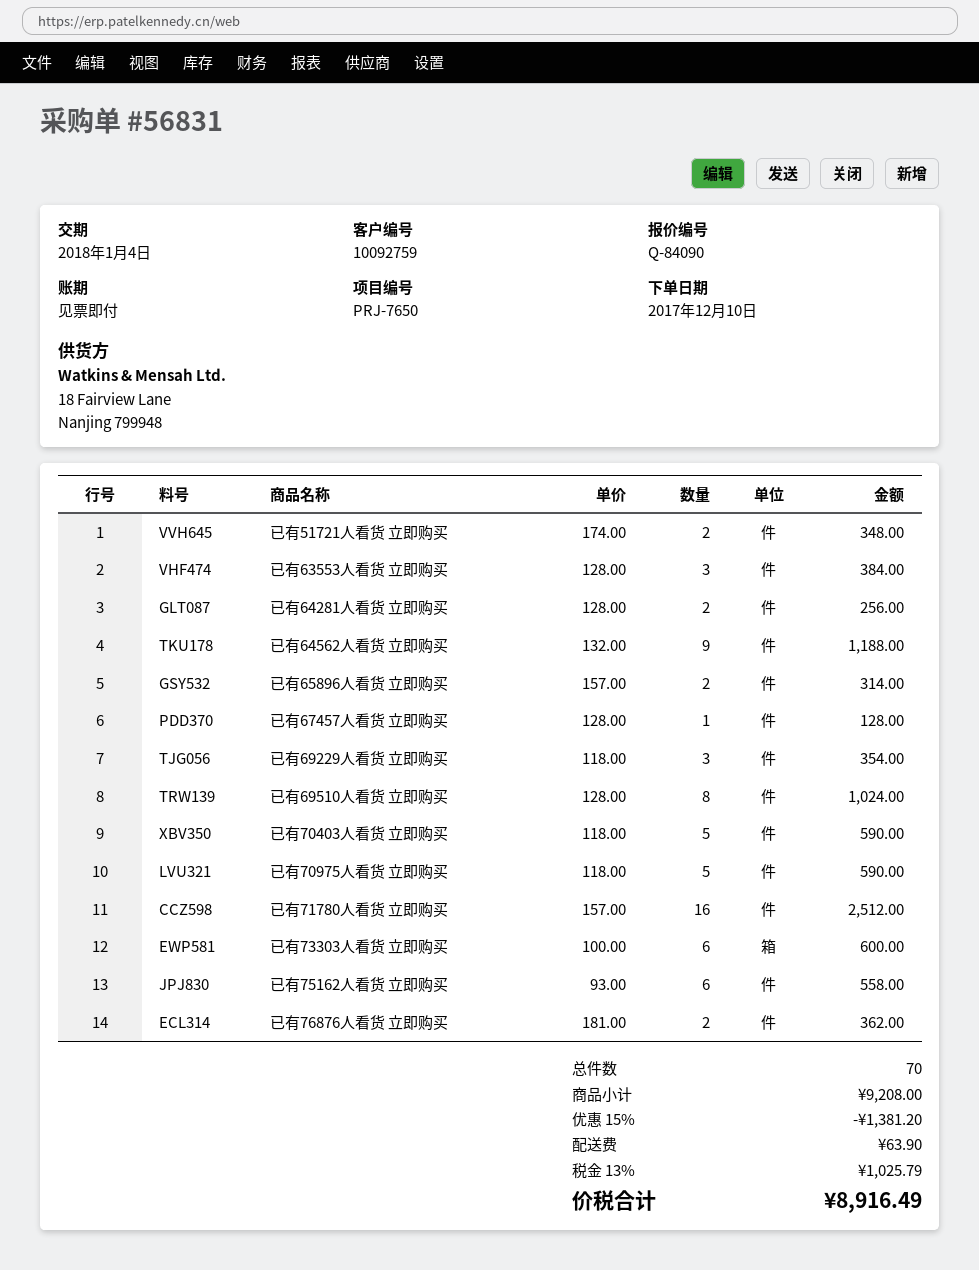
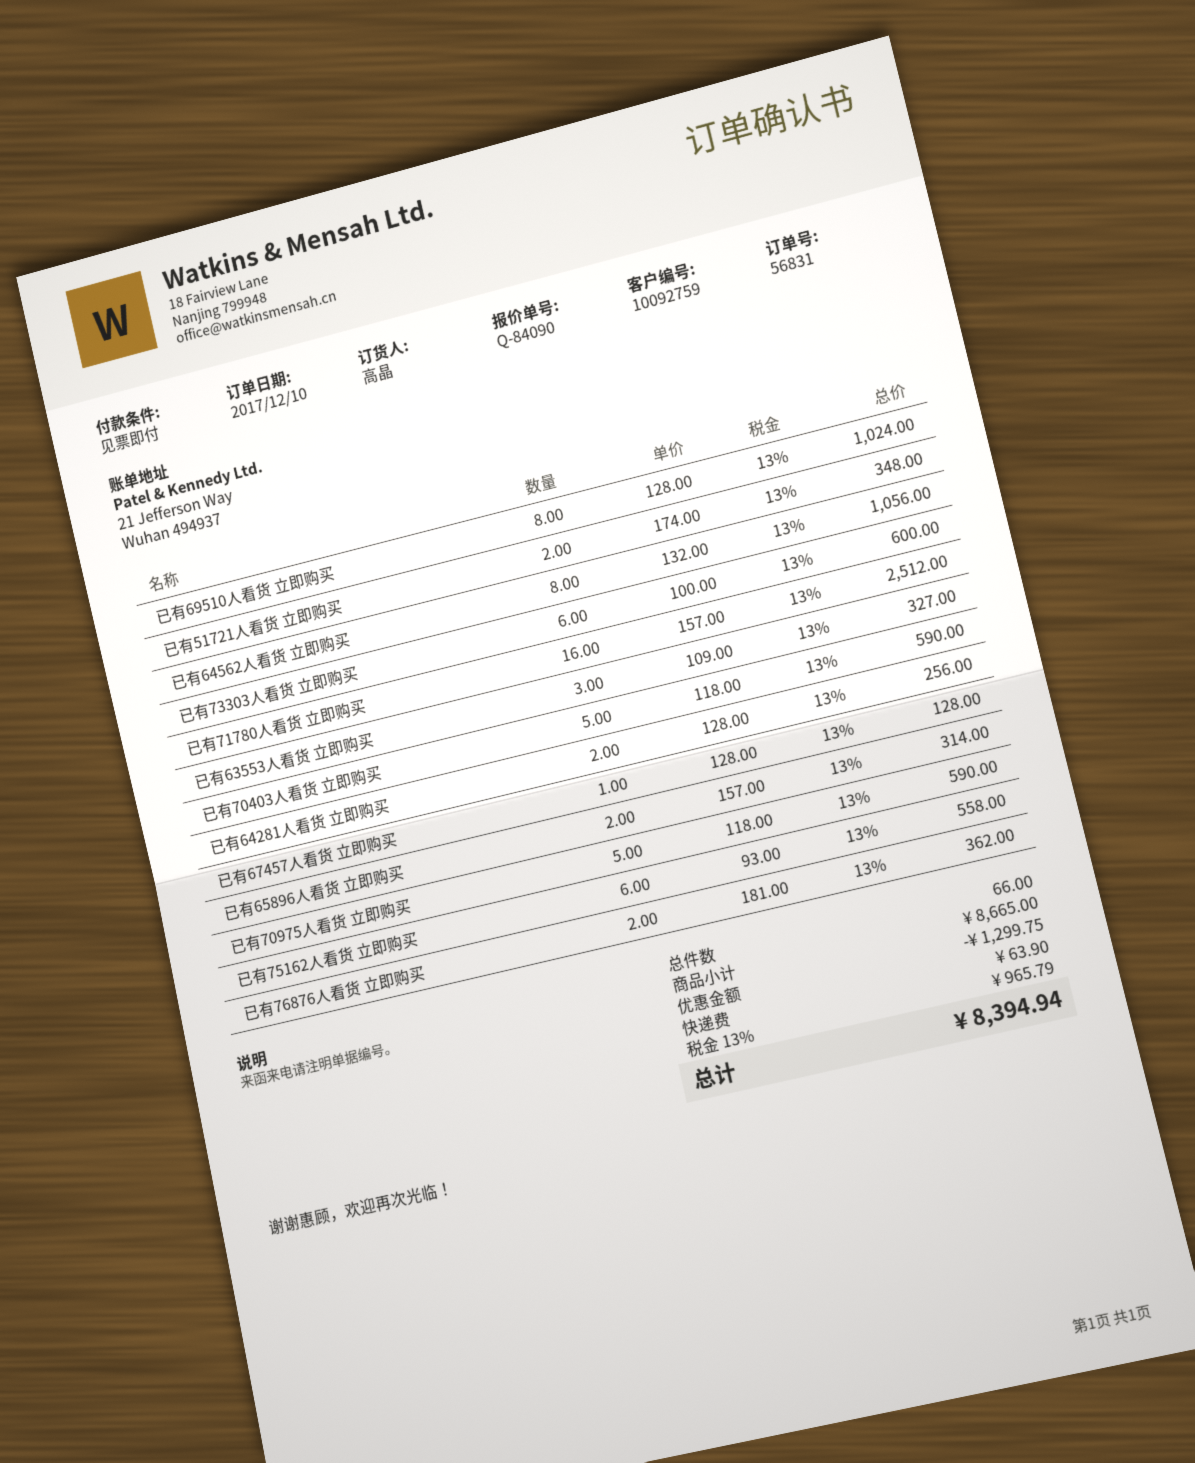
已有63553人看货 立即购买: 3 x 128.00 = 384.00 -> 3 x 109.00 = 327.00
已有64562人看货 立即购买: 9 x 132.00 = 1188.00 -> 8 x 132.00 = 1056.00
已有69229人看货 立即购买: 3 x 118.00 = 354.00 -> none
total quantity: 70 -> 66
subtotal: 9208.00 -> 8665.00
discount: 1381.20 -> 1299.75
tax: 13% = 1025.79 -> 13% = 965.79
total: 8916.49 -> 8394.94

